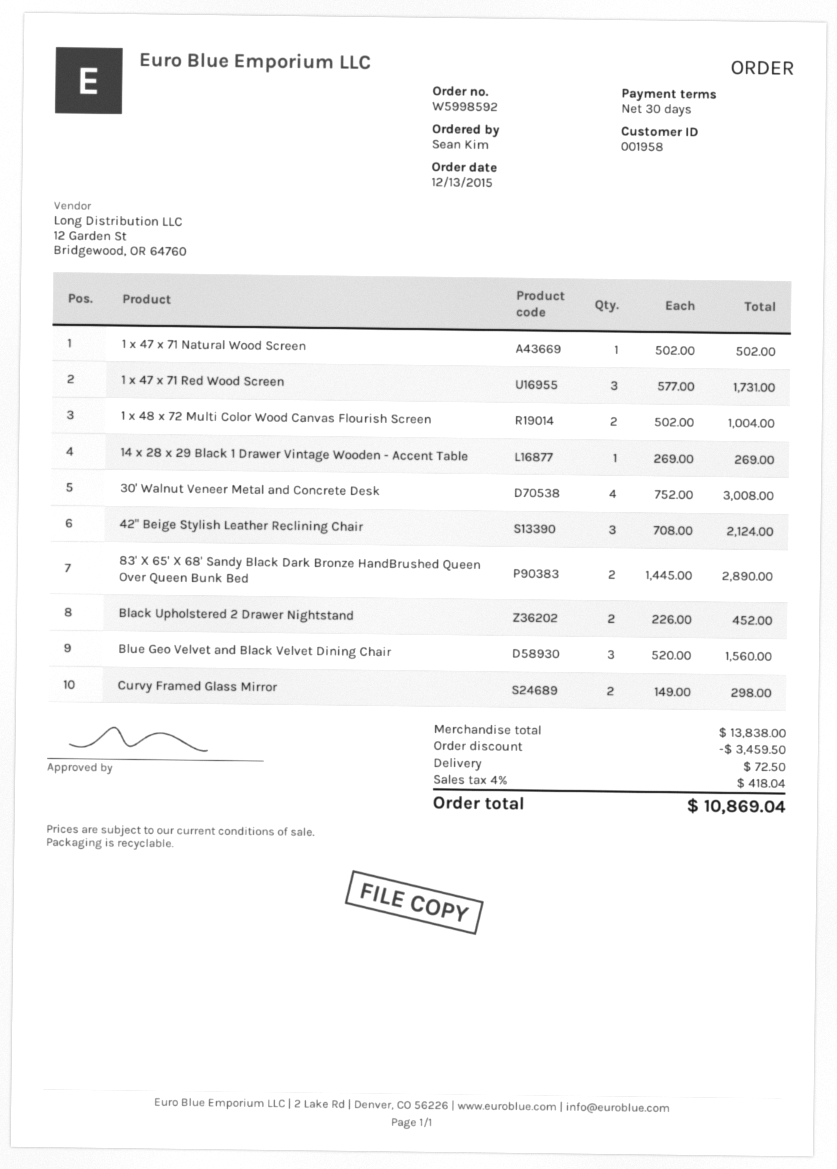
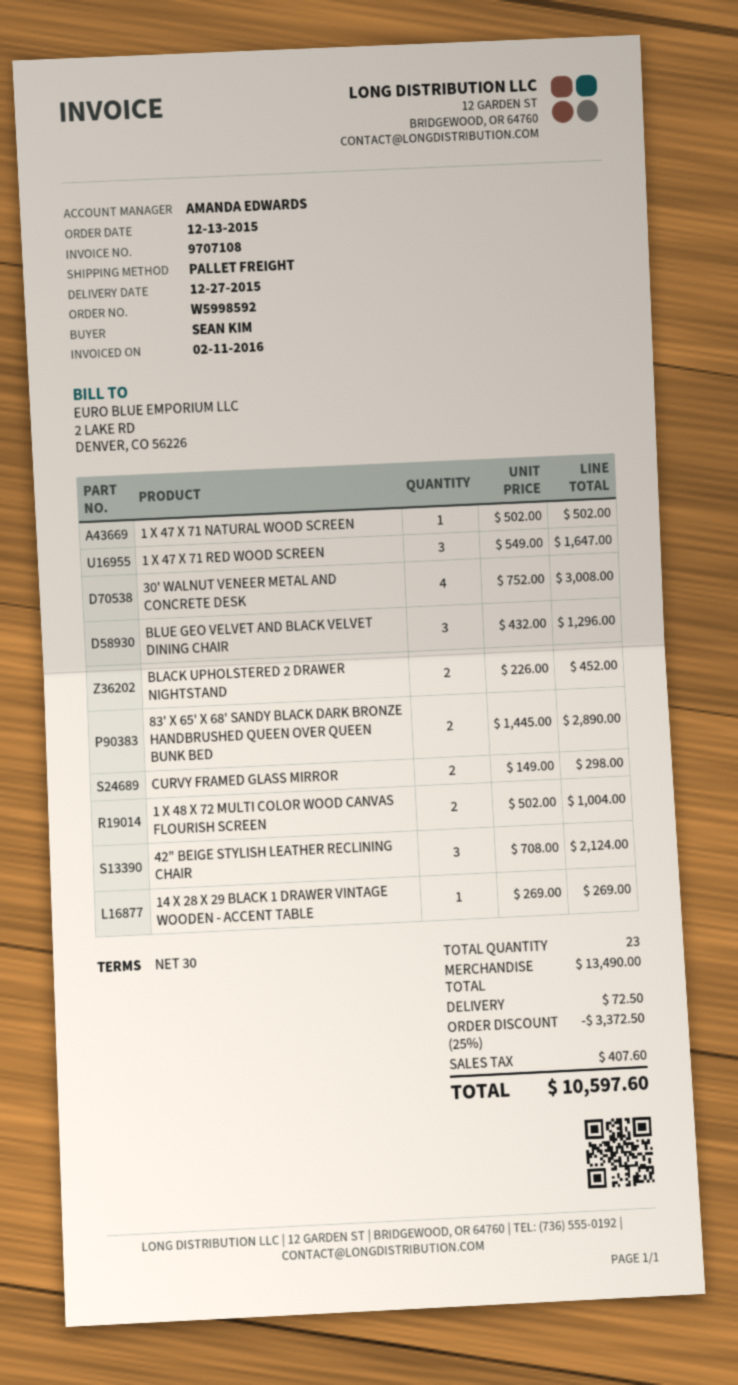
1 x 47 x 71 Red Wood Screen: 3 x 577.00 = 1731.00 -> 3 x 549.00 = 1647.00
Blue Geo Velvet and Black Velvet Dining Chair: 3 x 520.00 = 1560.00 -> 3 x 432.00 = 1296.00
subtotal: 13838.00 -> 13490.00
discount: 3459.50 -> 3372.50
tax: 418.04 -> 407.60
total: 10869.04 -> 10597.60

